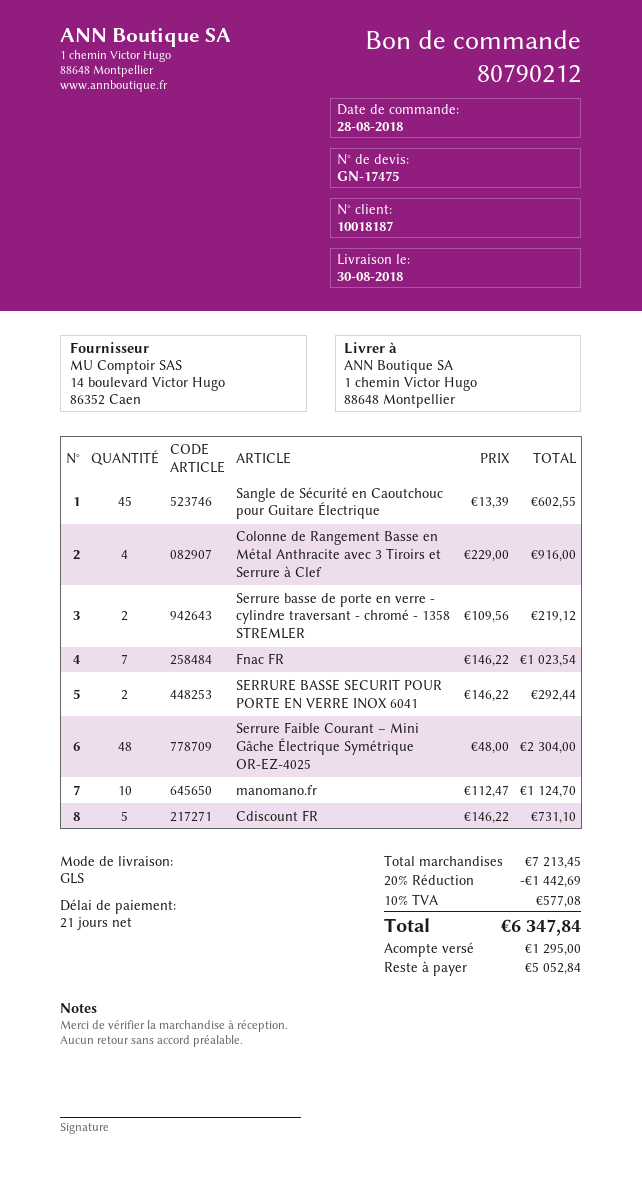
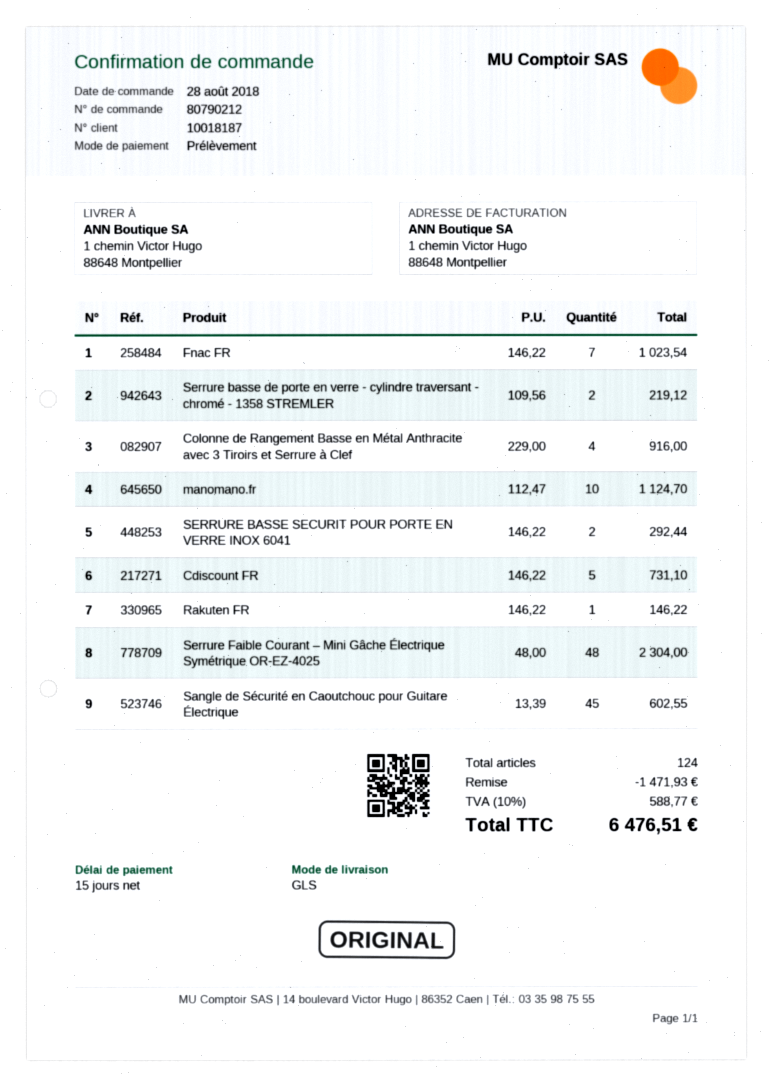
payment terms: 21 days -> 15 days
Rakuten FR: none -> 1 x 146.22 = 146.22
discount: 1442.69 -> 1471.93
tax: 10% = 577.08 -> 10% = 588.77
total: 6347.84 -> 6476.51

